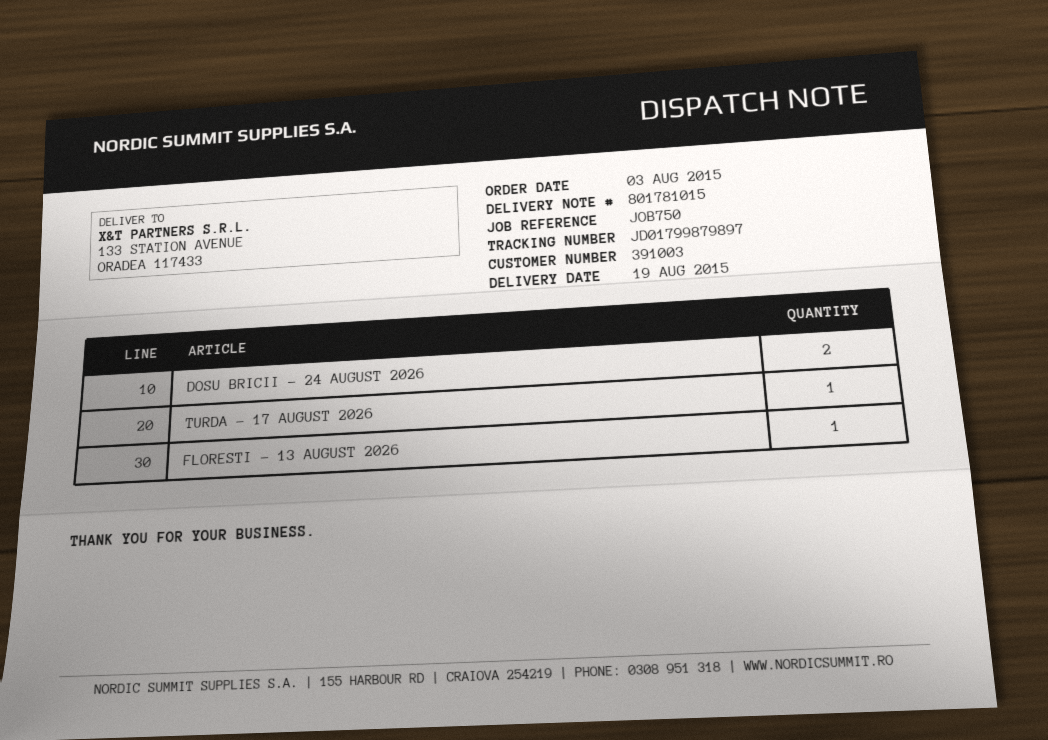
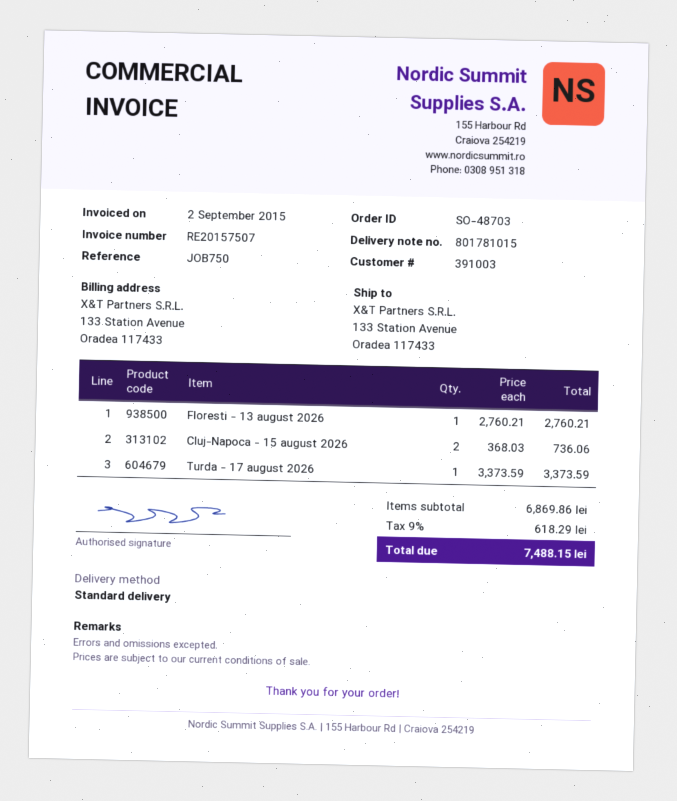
DOSU BRICII - 24 AUGUST 2026: 2 -> none
Cluj-Napoca - 15 august 2026: none -> 2

